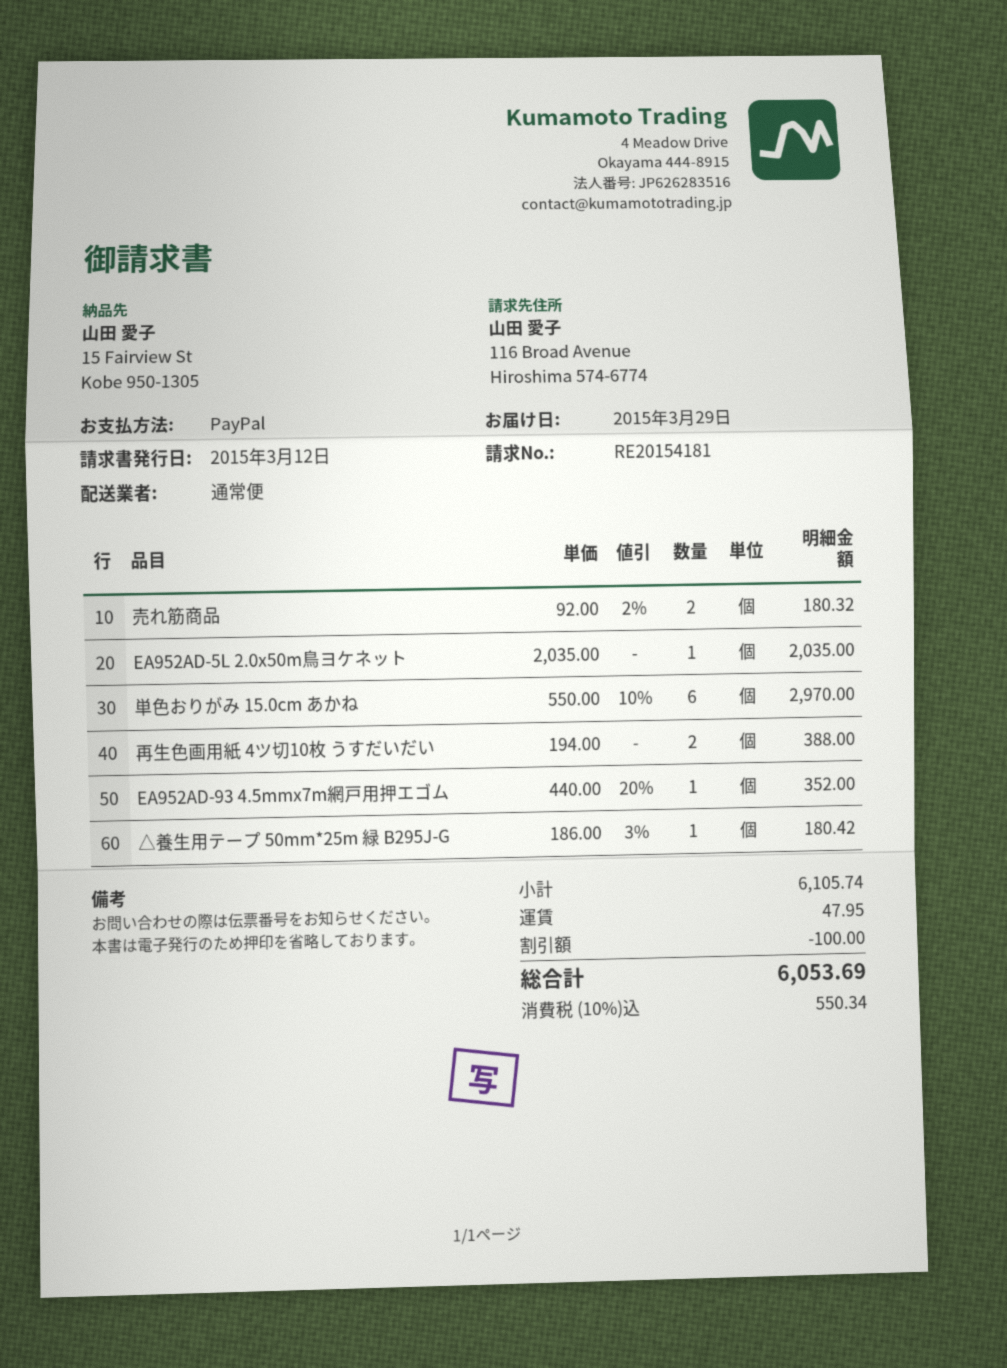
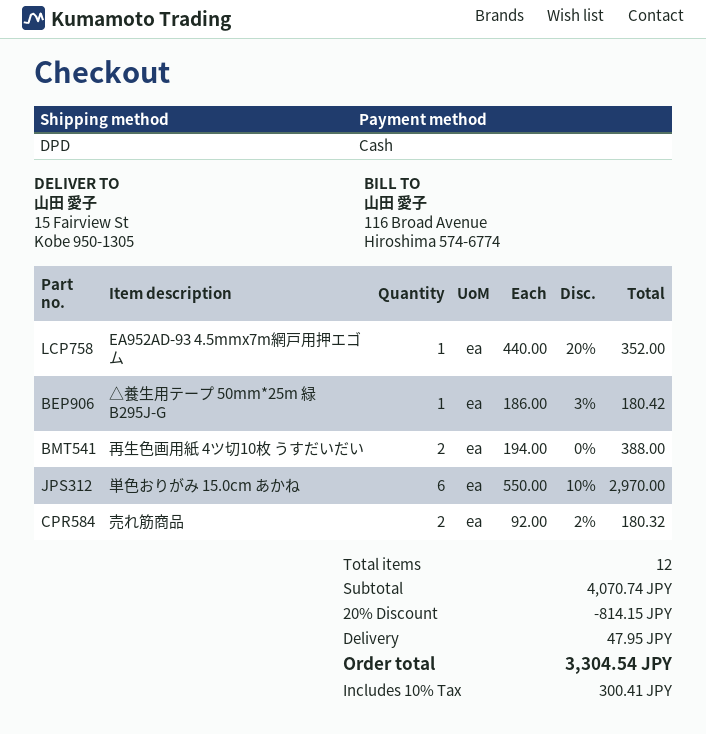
payment method: PayPal -> cash
shipping method: standard -> DPD
EA952AD-5L 2.0x50m鳥ヨケネット: 1 x 2035.00 = 2035.00 -> none
subtotal: 6105.74 -> 4070.74
discount: 100.00 -> 814.15
tax: 10% = 550.34 -> 10% = 300.41
total: 6053.69 -> 3304.54

